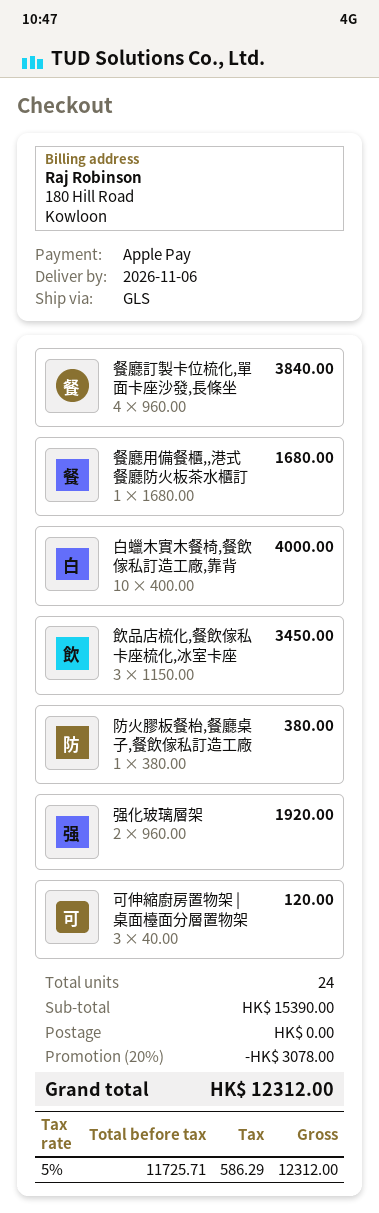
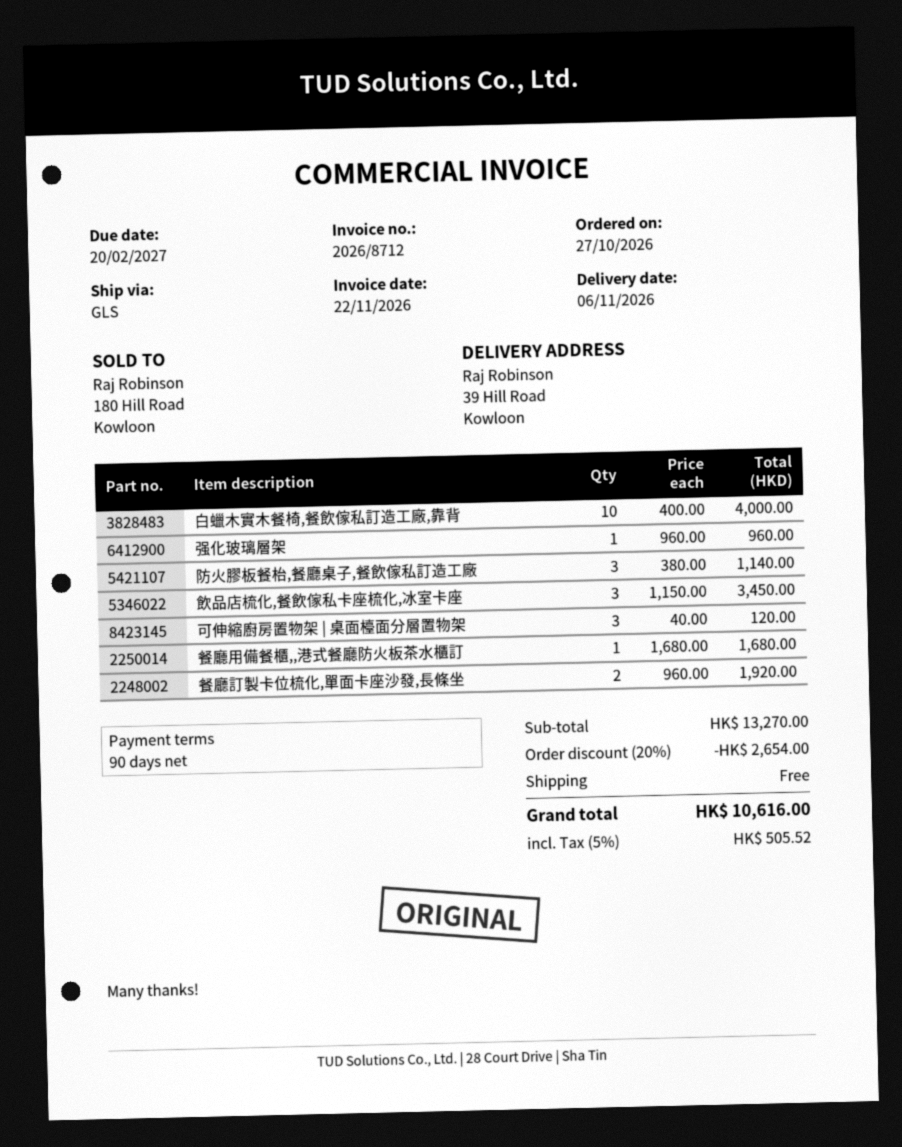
餐廳訂製卡位梳化,單面卡座沙發,長條坐: 4 x 960.00 = 3840.00 -> 2 x 960.00 = 1920.00
防火膠板餐枱,餐廳桌子,餐飲傢私訂造工廠: 1 x 380.00 = 380.00 -> 3 x 380.00 = 1140.00
强化玻璃層架: 2 x 960.00 = 1920.00 -> 1 x 960.00 = 960.00
subtotal: 15390.00 -> 13270.00
discount: 20% = 3078.00 -> 20% = 2654.00
tax: 5% = 586.29 -> 5% = 505.52
total: 12312.00 -> 10616.00

